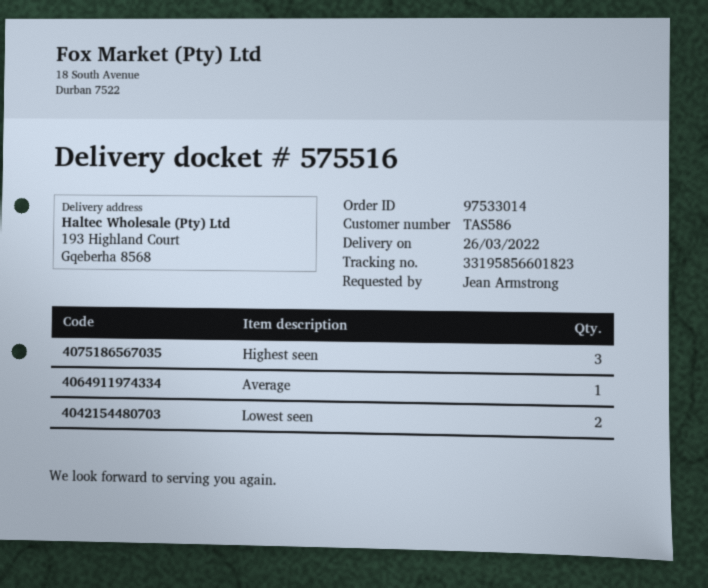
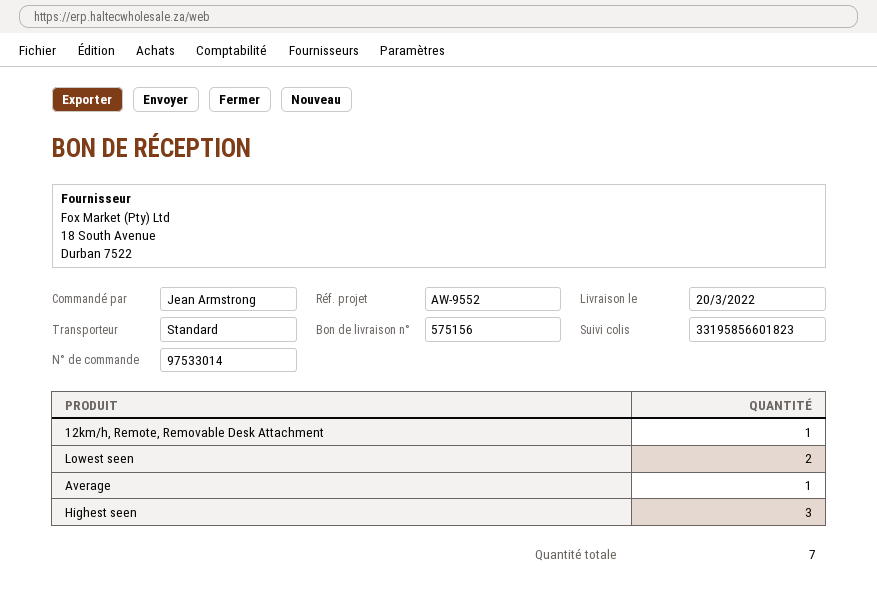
delivery note number: 575516 -> 575156
delivery date: 2022-03-26 -> 2022-03-20
12km/h, Remote, Removable Desk Attachment: none -> 1

